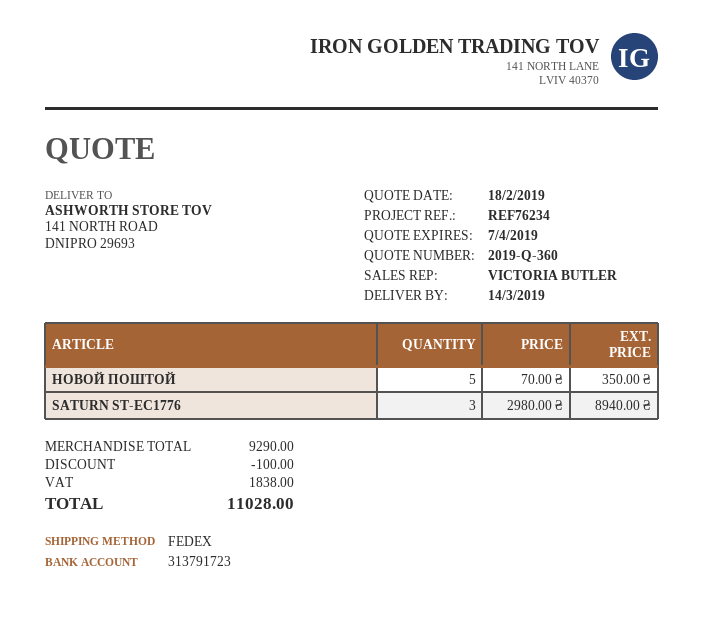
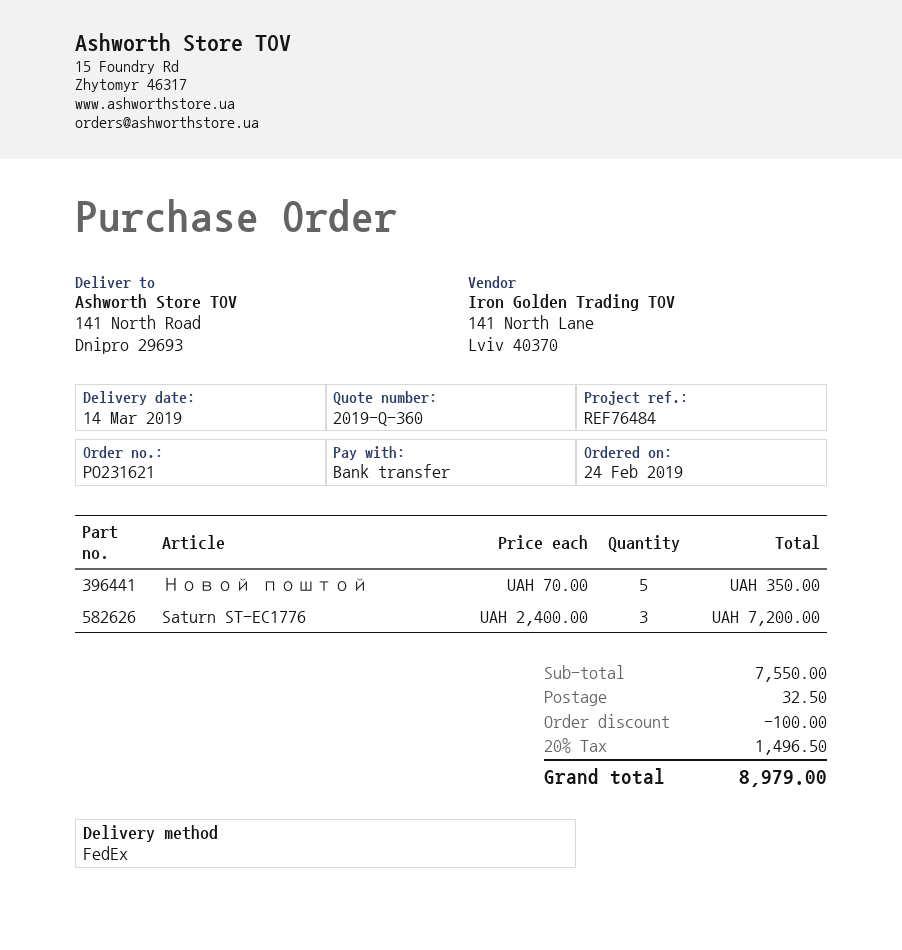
reference: REF76234 -> REF76484
SATURN ST-EC1776: 3 x 2980.00 = 8940.00 -> 3 x 2400.00 = 7200.00
subtotal: 9290.00 -> 7550.00
shipping: none -> 32.50
tax: 1838.00 -> 1496.50
total: 11028.00 -> 8979.00

